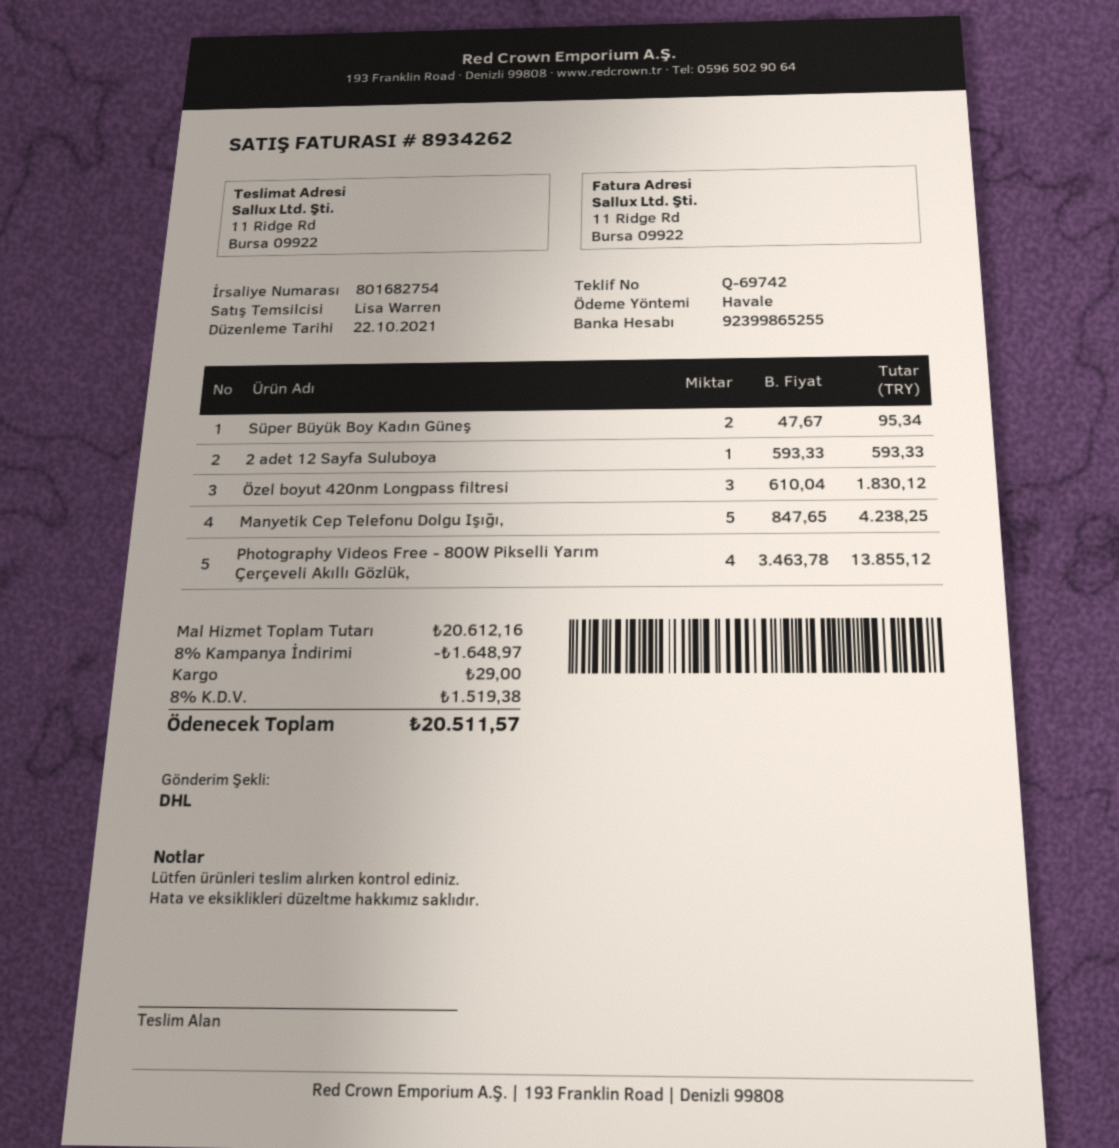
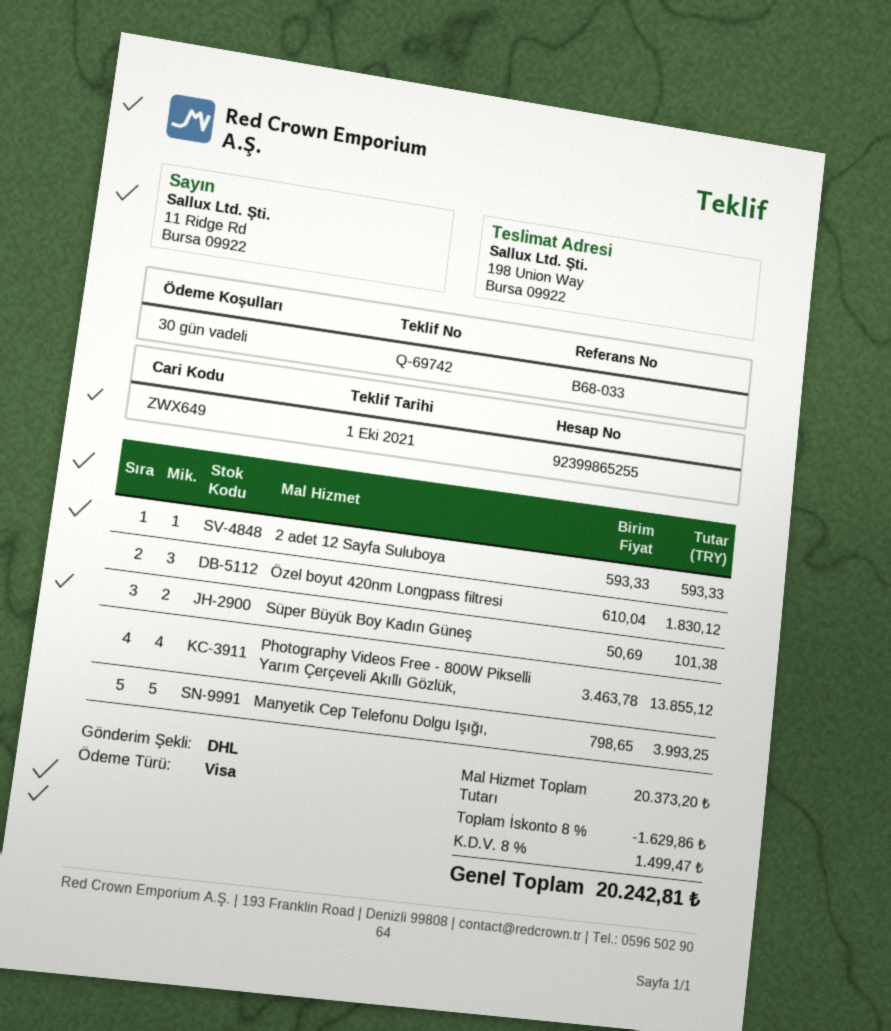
payment method: bank transfer -> Visa
ship to: 11 Ridge Rd, Bursa 09922 -> 198 Union Way, Bursa 09922
Süper Büyük Boy Kadın Güneş: 2 x 47.67 = 95.34 -> 2 x 50.69 = 101.38
Manyetik Cep Telefonu Dolgu Işığı,: 5 x 847.65 = 4238.25 -> 5 x 798.65 = 3993.25
subtotal: 20612.16 -> 20373.20
discount: 8% = 1648.97 -> 8% = 1629.86
shipping: 29.00 -> none
tax: 8% = 1519.38 -> 8% = 1499.47
total: 20511.57 -> 20242.81

